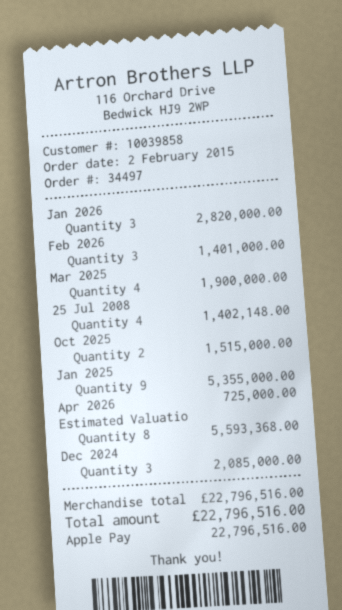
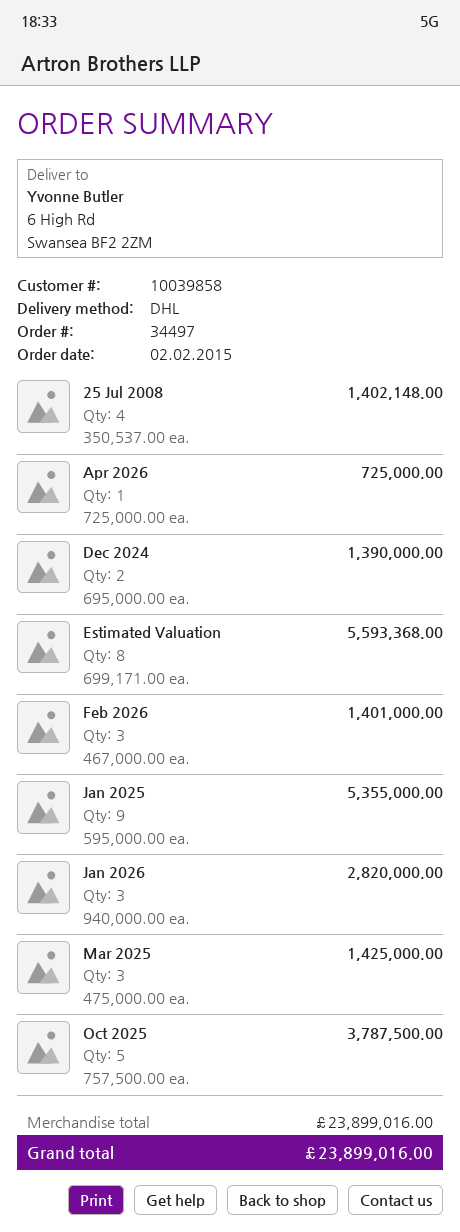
Mar 2025: 4 for 1900000.00 -> 3 for 1425000.00
Oct 2025: 2 for 1515000.00 -> 5 for 3787500.00
Dec 2024: 3 for 2085000.00 -> 2 for 1390000.00
subtotal: 22796516.00 -> 23899016.00
total: 22796516.00 -> 23899016.00

